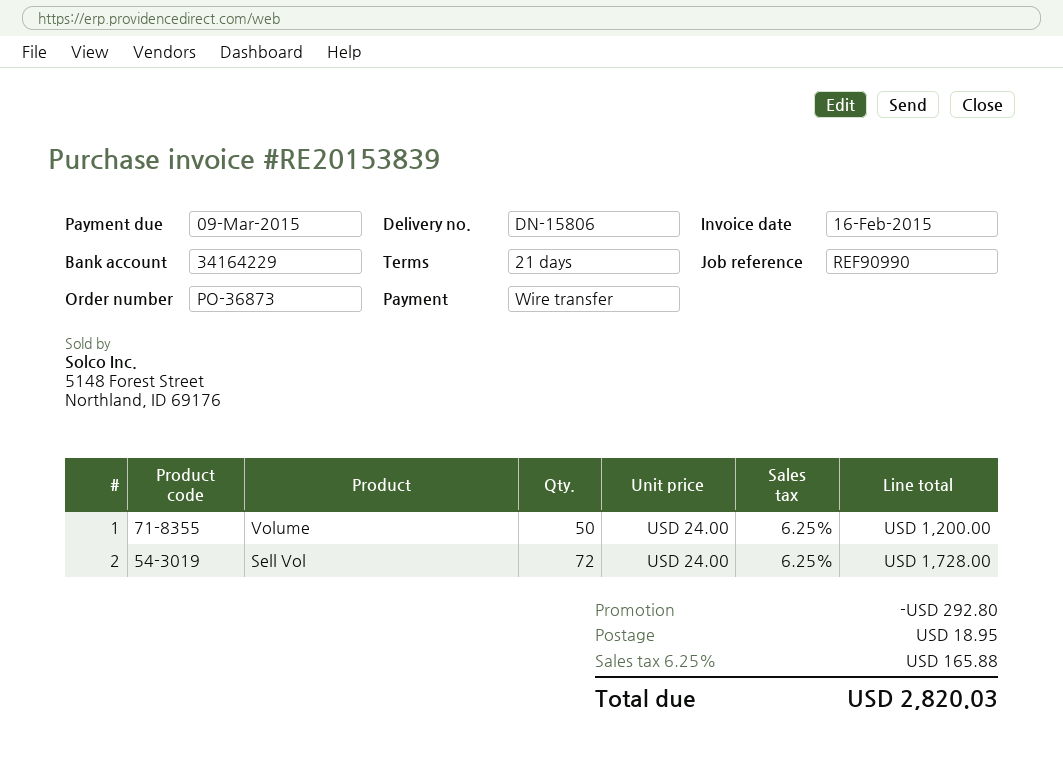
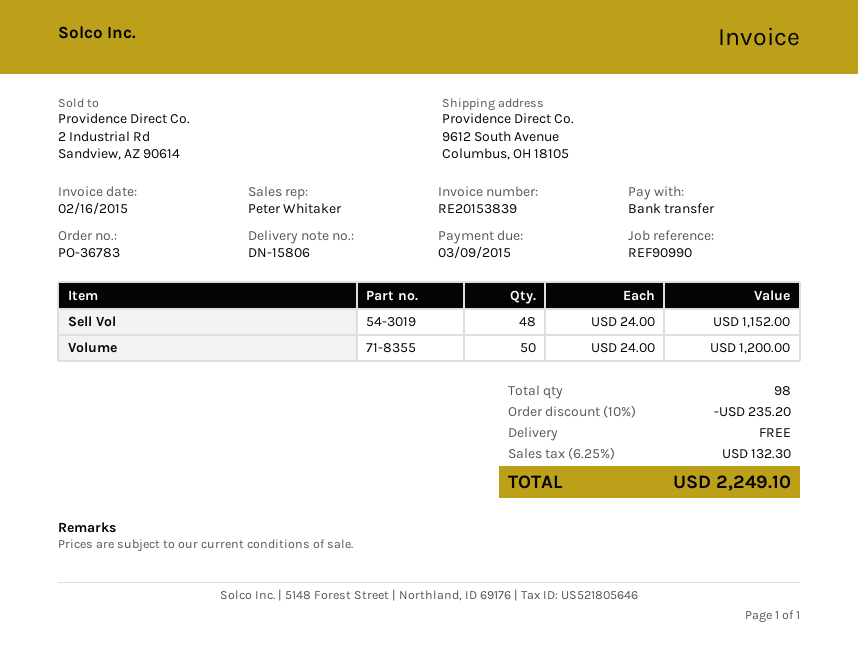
order number: PO-36873 -> PO-36783
Sell Vol: 72 x 24.00 = 1728.00 -> 48 x 24.00 = 1152.00
discount: 292.80 -> 235.20
shipping: 18.95 -> 0.00
tax: 6.25% = 165.88 -> 6.25% = 132.30
total: 2820.03 -> 2249.10

